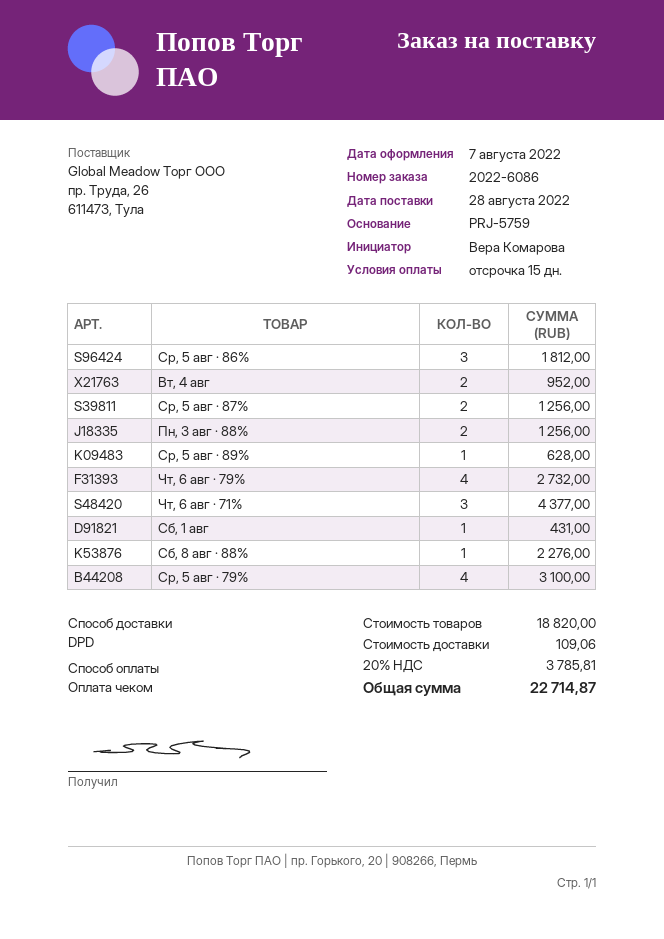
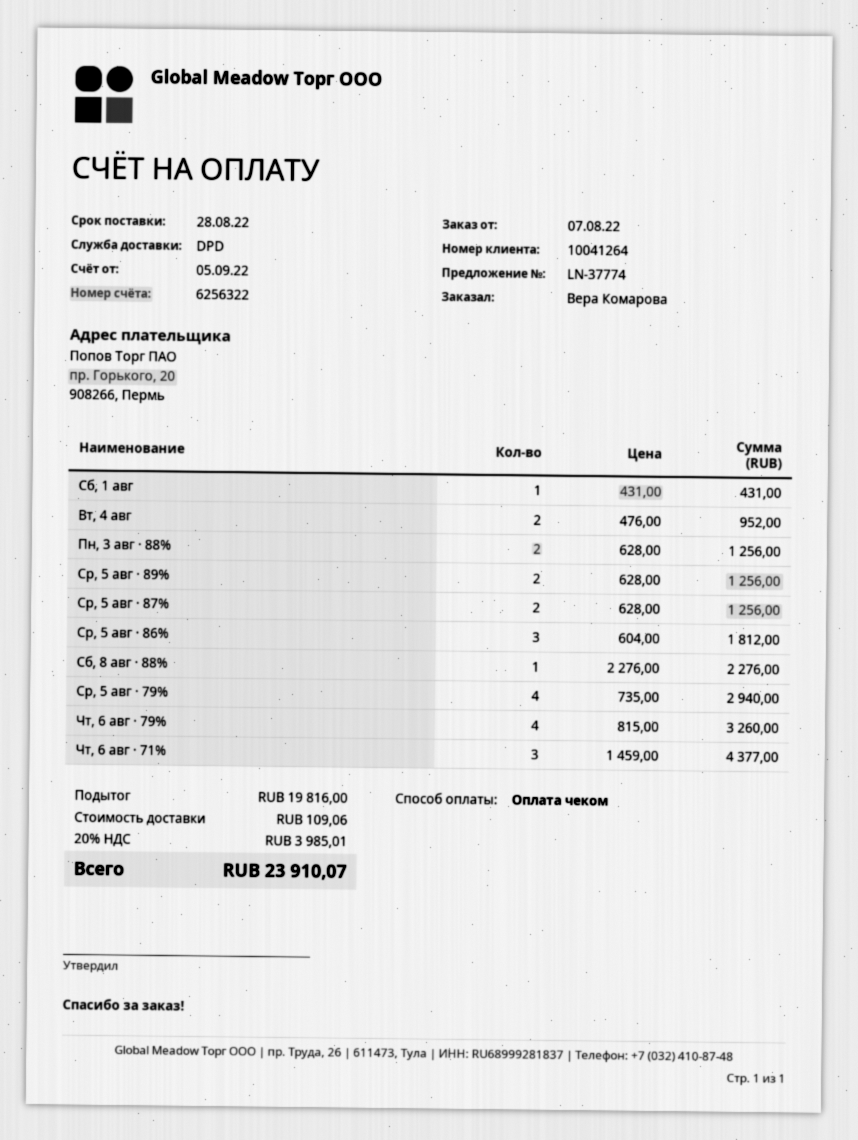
Ср, 5 авг · 89%: 1 for 628.00 -> 2 for 1256.00
Чт, 6 авг · 79%: 4 for 2732.00 -> 4 for 3260.00
Ср, 5 авг · 79%: 4 for 3100.00 -> 4 for 2940.00
subtotal: 18820.00 -> 19816.00
tax: 20% = 3785.81 -> 20% = 3985.01
total: 22714.87 -> 23910.07

